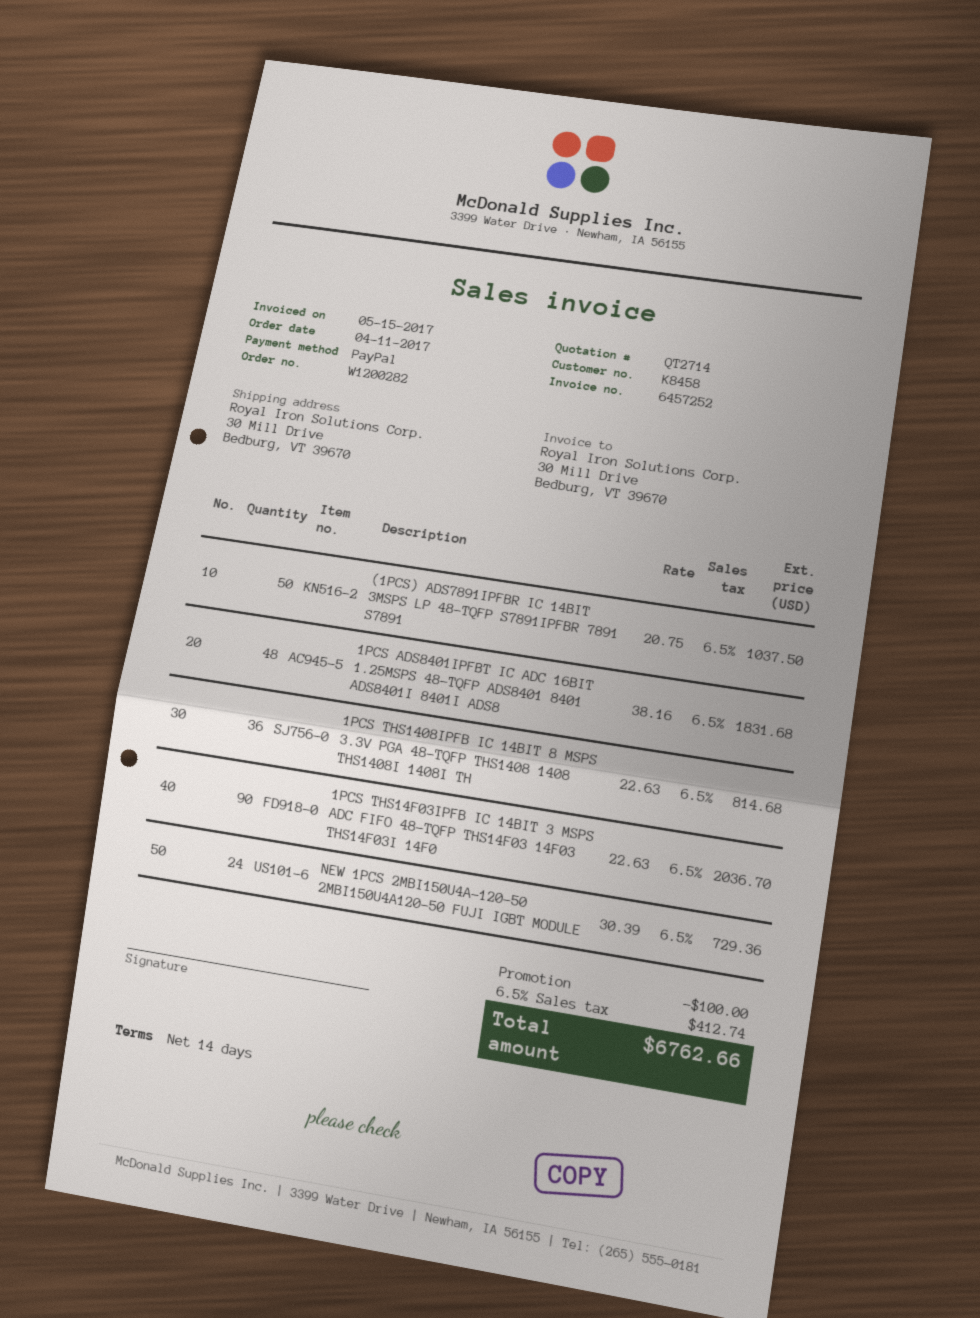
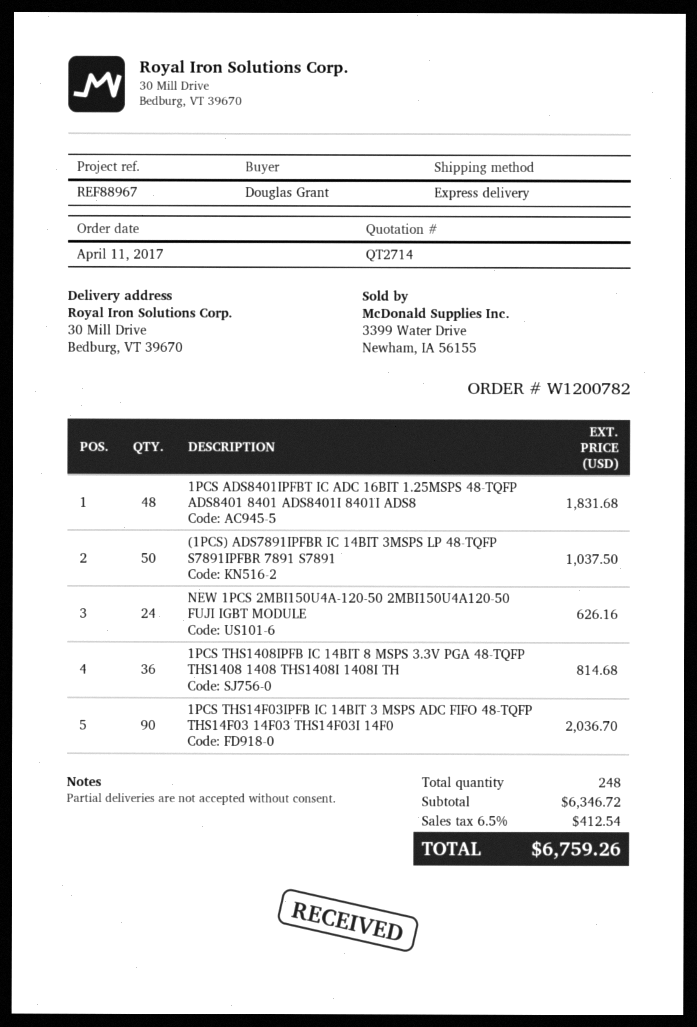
order number: W1200282 -> W1200782
NEW 1PCS 2MBI150U4A-120-50 2MBI150U4A120-50 FUJI IGBT MODULE: 24 for 729.36 -> 24 for 626.16
discount: 100.00 -> none
tax: 6.5% = 412.74 -> 6.5% = 412.54
total: 6762.66 -> 6759.26

